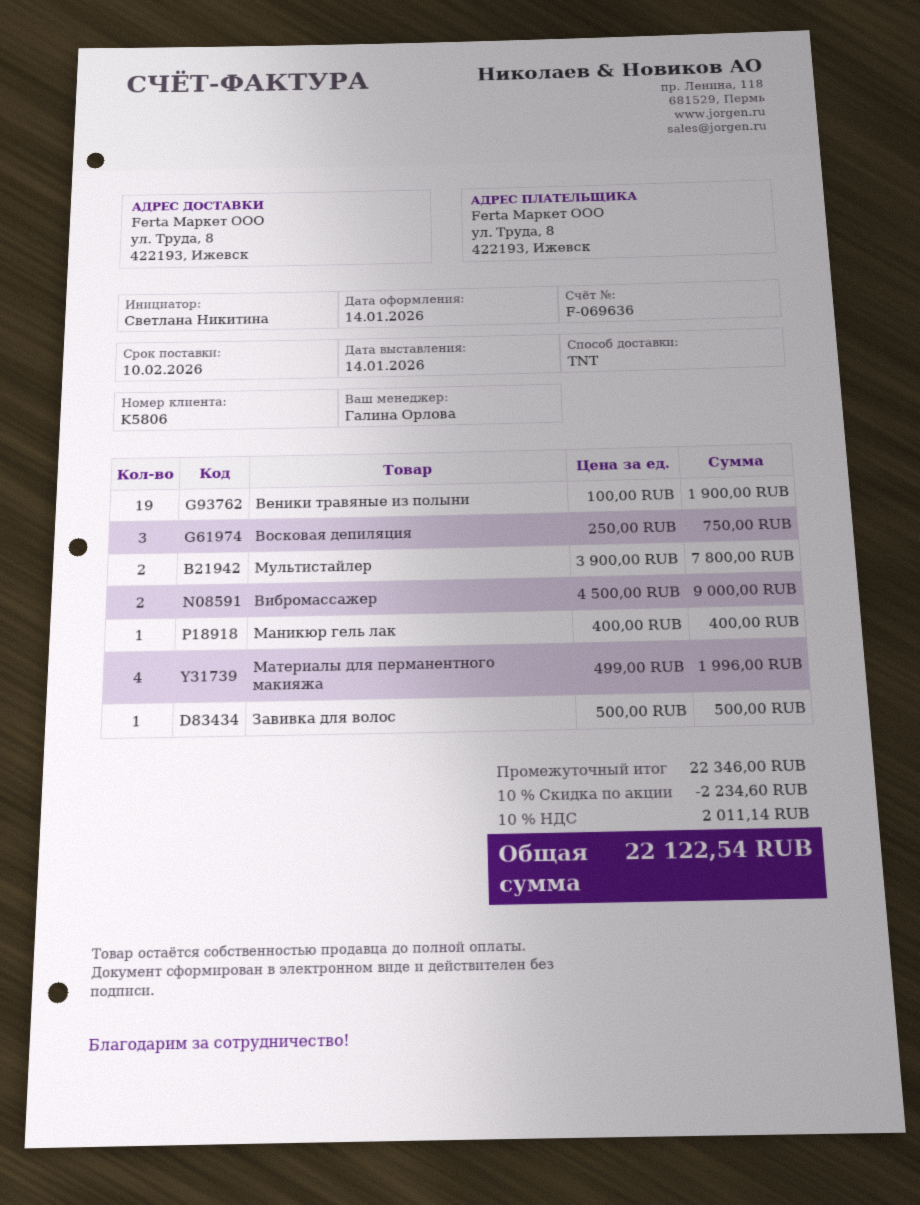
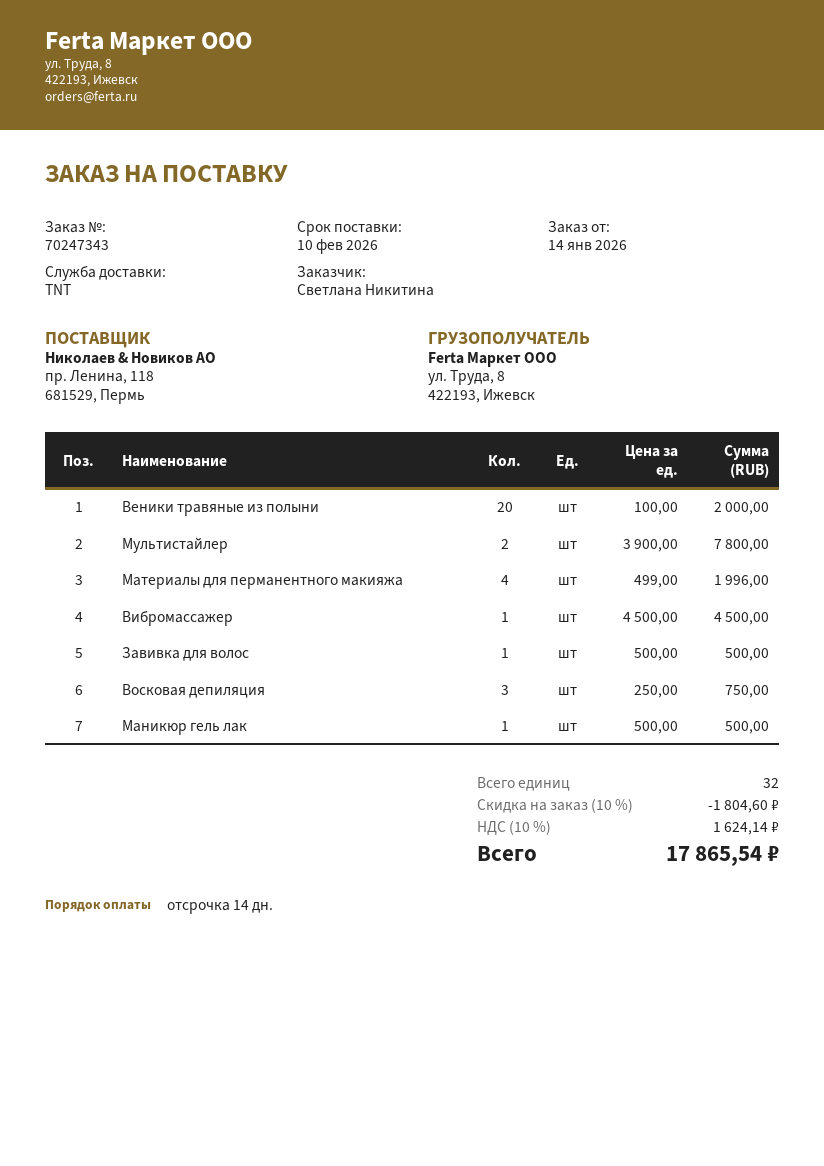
Веники травяные из полыни: 19 x 100.00 = 1900.00 -> 20 x 100.00 = 2000.00
Вибромассажер: 2 x 4500.00 = 9000.00 -> 1 x 4500.00 = 4500.00
Маникюр гель лак: 1 x 400.00 = 400.00 -> 1 x 500.00 = 500.00
discount: 10% = 2234.60 -> 10% = 1804.60
tax: 10% = 2011.14 -> 10% = 1624.14
total: 22122.54 -> 17865.54

